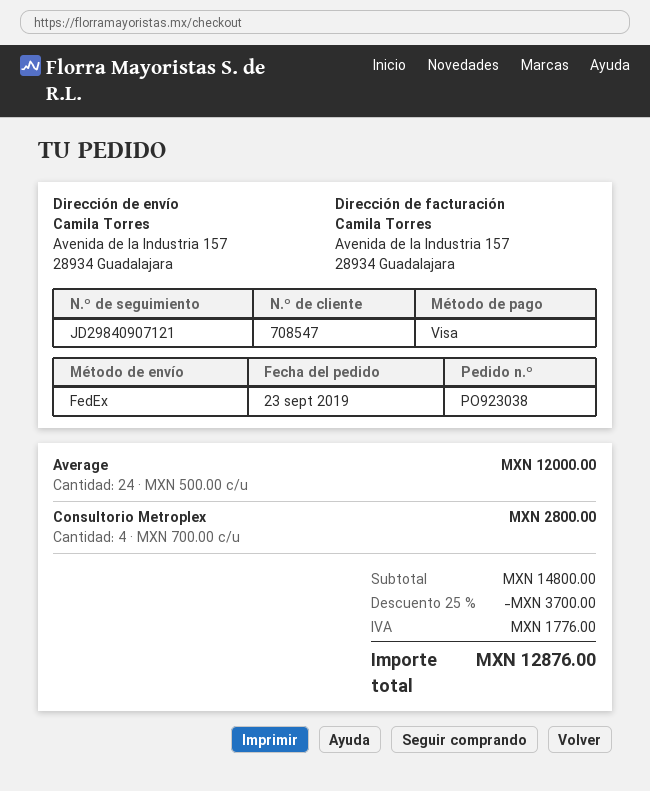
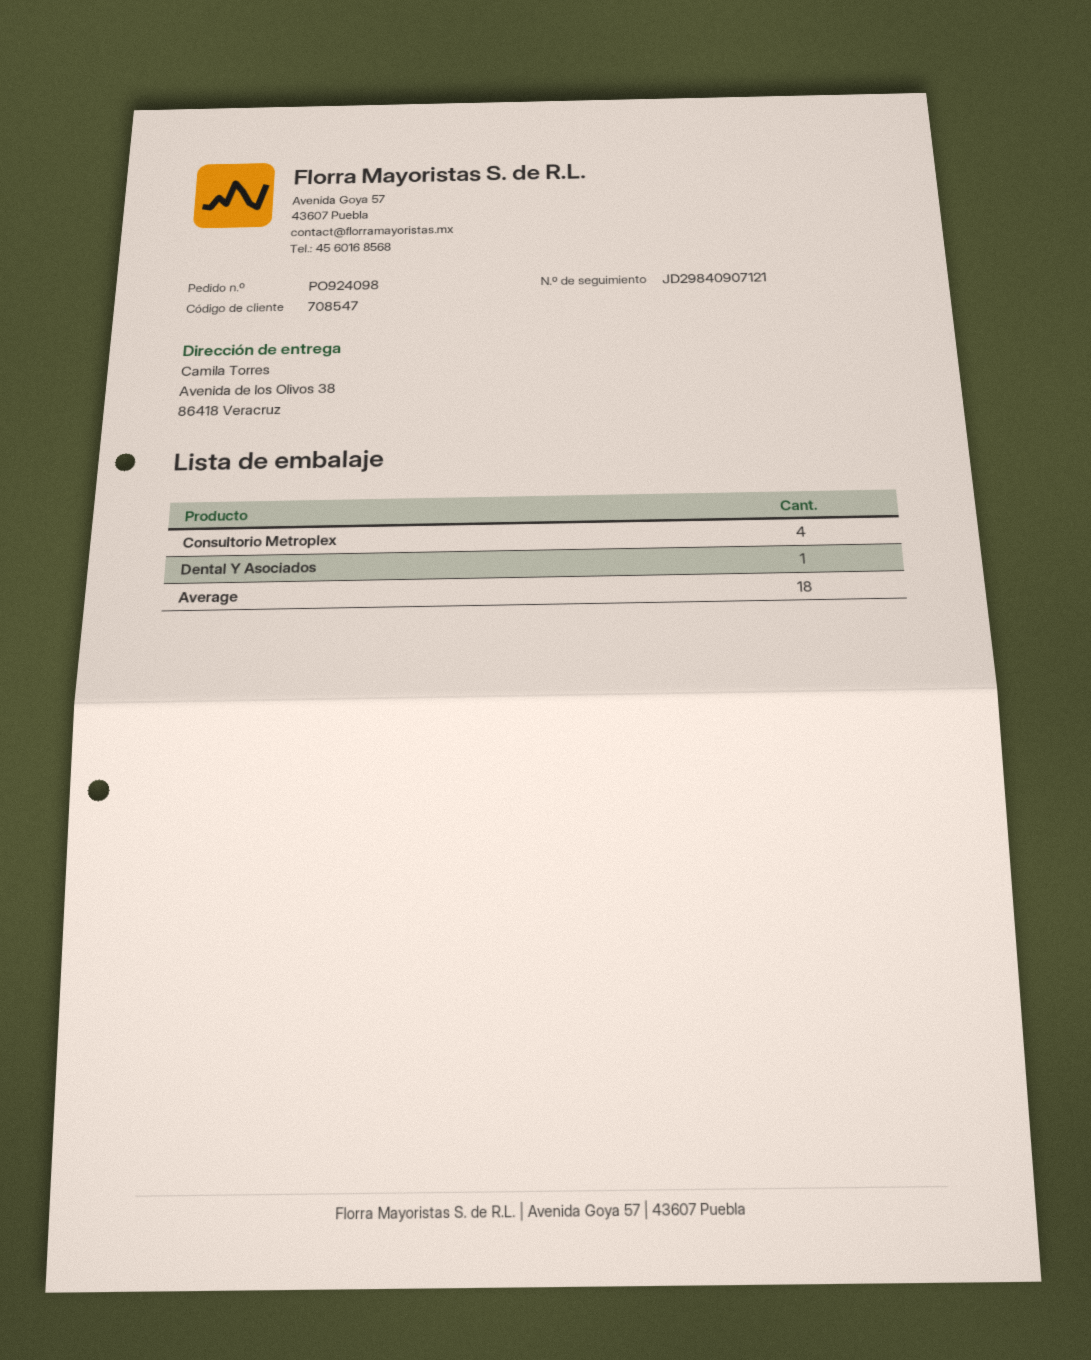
order number: PO923038 -> PO924098
ship to: Avenida de la Industria 157, 28934 Guadalajara -> Avenida de los Olivos 38, 86418 Veracruz
Average: 24 -> 18
Dental Y Asociados: none -> 1

